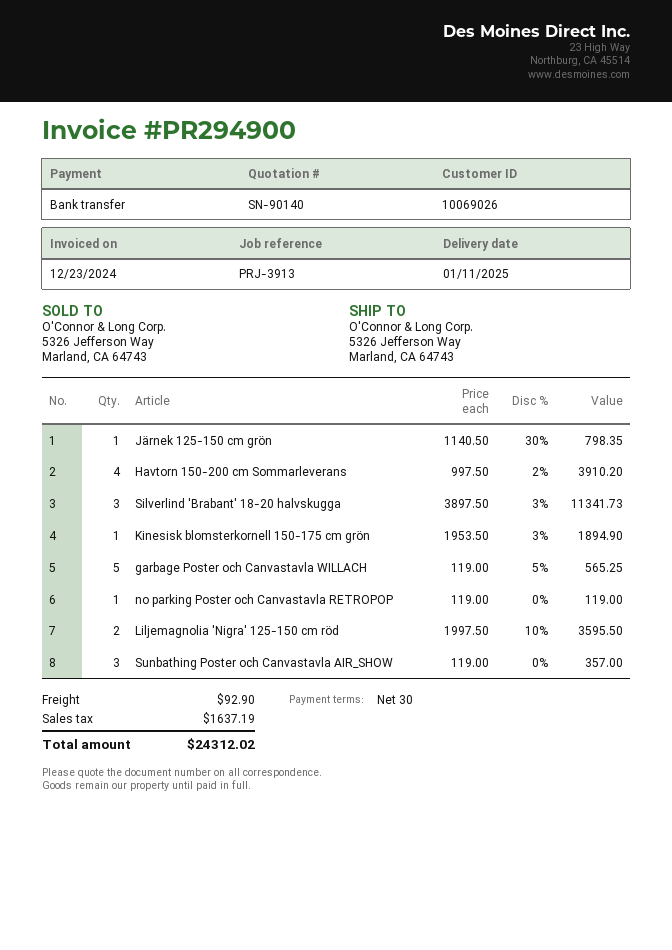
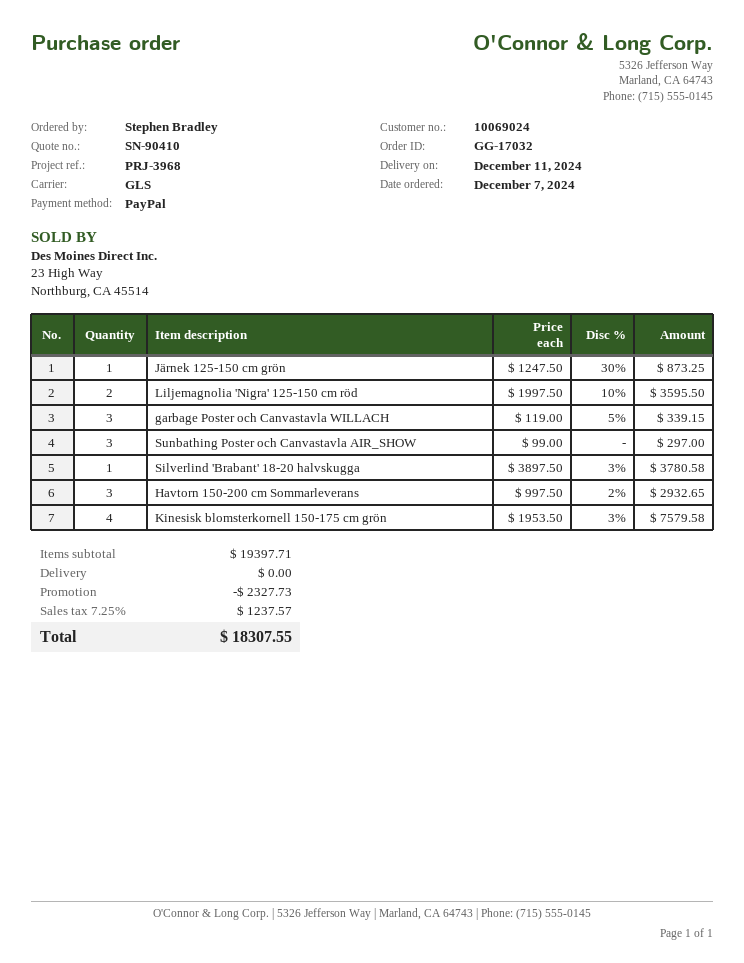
quote number: SN-90140 -> SN-90410
delivery date: 2025-01-11 -> 2024-12-11
customer number: 10069026 -> 10069024
reference: PRJ-3913 -> PRJ-3968
payment method: bank transfer -> PayPal
Järnek 125-150 cm grön: 1 x 1140.50 - 30% = 798.35 -> 1 x 1247.50 - 30% = 873.25
Havtorn 150-200 cm Sommarleverans: 4 x 997.50 - 2% = 3910.20 -> 3 x 997.50 - 2% = 2932.65
Silverlind 'Brabant' 18-20 halvskugga: 3 x 3897.50 - 3% = 11341.73 -> 1 x 3897.50 - 3% = 3780.58
Kinesisk blomsterkornell 150-175 cm grön: 1 x 1953.50 - 3% = 1894.90 -> 4 x 1953.50 - 3% = 7579.58
garbage Poster och Canvastavla WILLACH: 5 x 119.00 - 5% = 565.25 -> 3 x 119.00 - 5% = 339.15
no parking Poster och Canvastavla RETROPOP: 1 x 119.00 = 119.00 -> none
Sunbathing Poster och Canvastavla AIR_SHOW: 3 x 119.00 = 357.00 -> 3 x 99.00 = 297.00
discount: none -> 2327.73
shipping: 92.90 -> 0.00
tax: 1637.19 -> 1237.57
total: 24312.02 -> 18307.55

